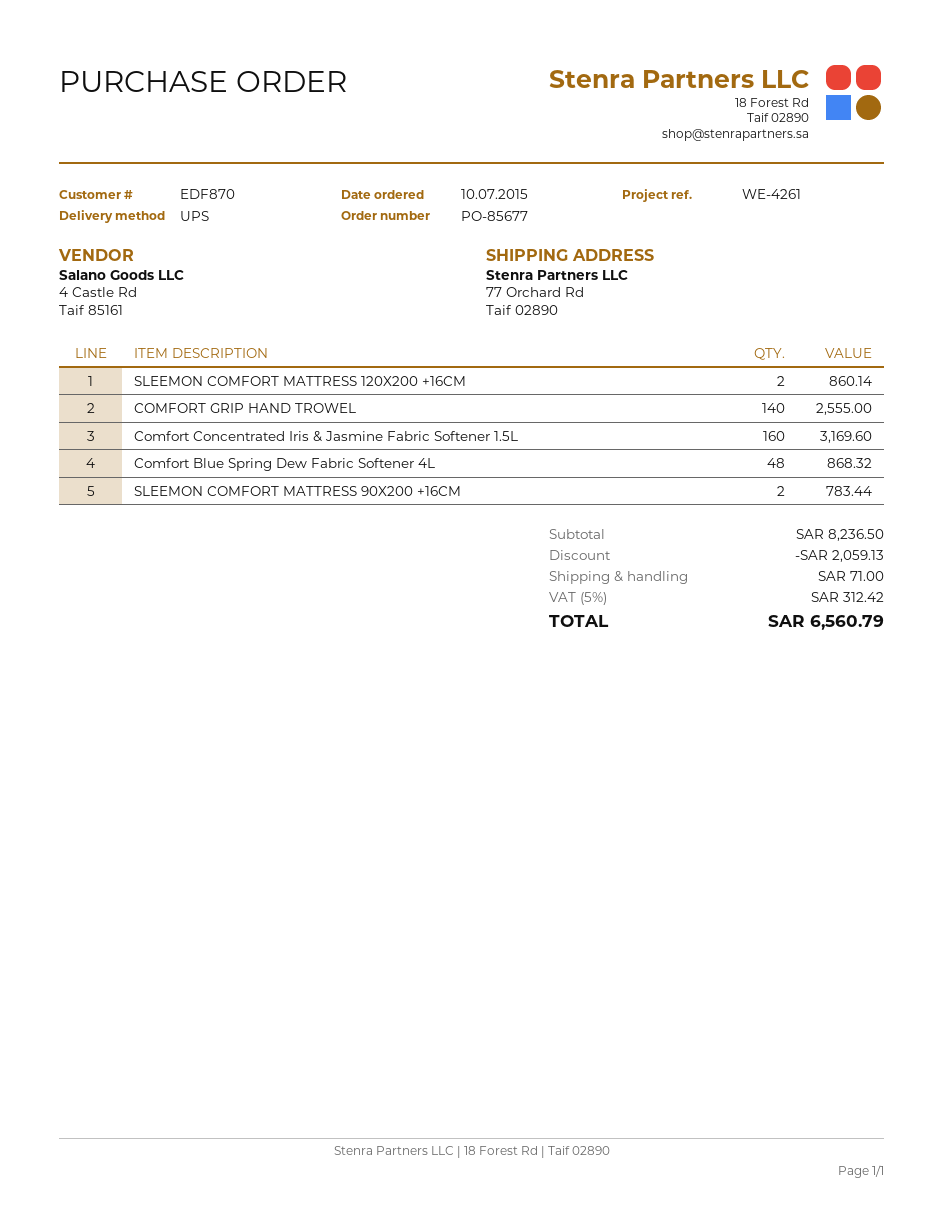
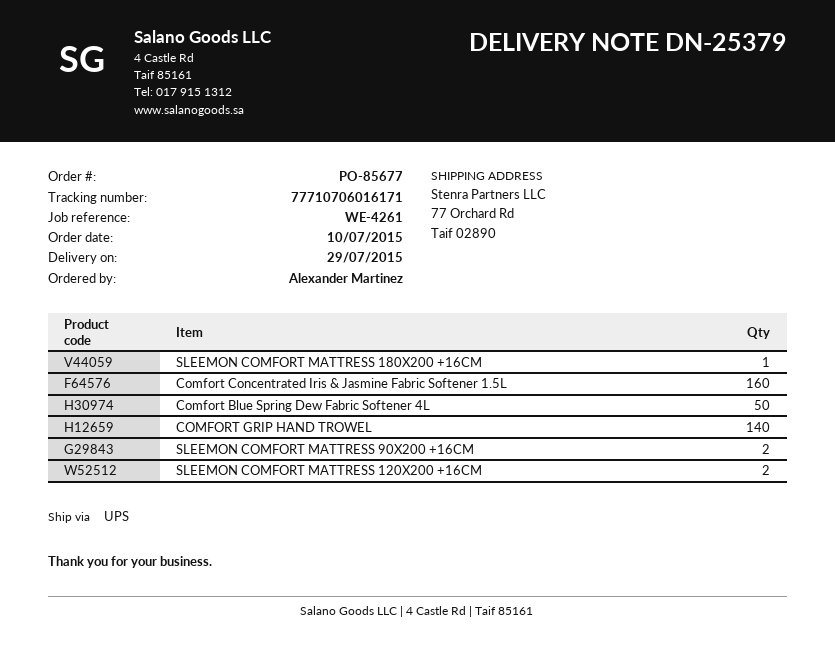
Comfort Blue Spring Dew Fabric Softener 4L: 48 -> 50
SLEEMON COMFORT MATTRESS 180X200 +16CM: none -> 1

